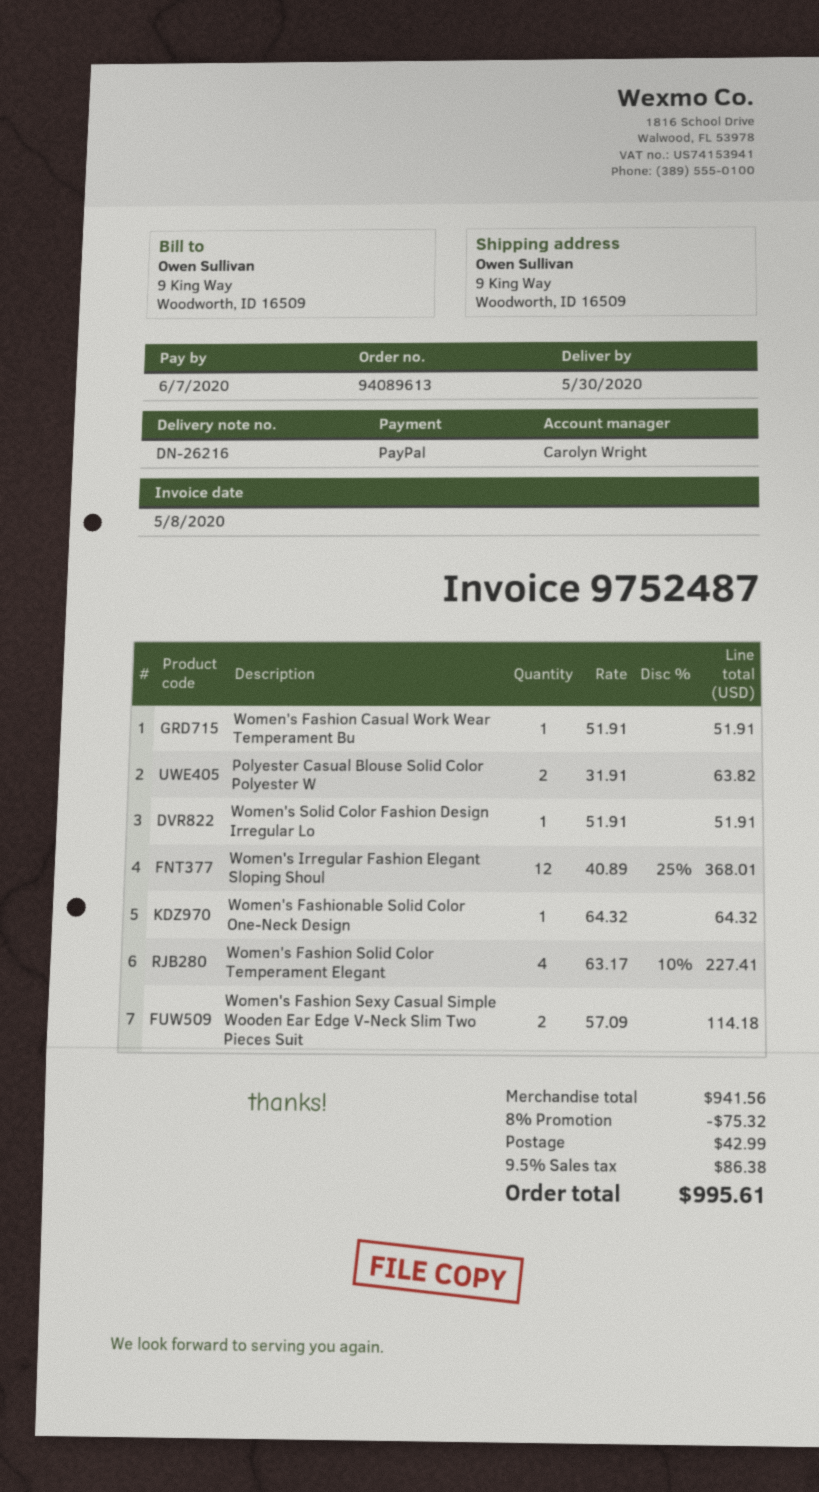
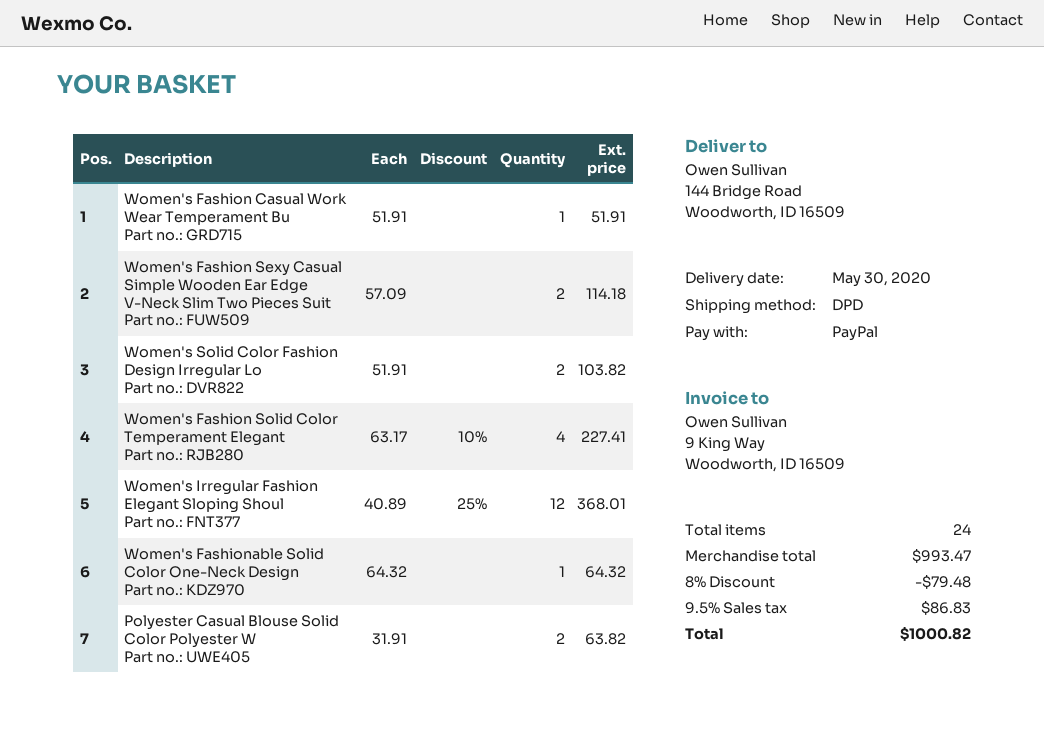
ship to: 9 King Way, Woodworth, ID 16509 -> 144 Bridge Road, Woodworth, ID 16509
Women's Solid Color Fashion Design Irregular Lo: 1 x 51.91 = 51.91 -> 2 x 51.91 = 103.82
subtotal: 941.56 -> 993.47
discount: 8% = 75.32 -> 8% = 79.48
shipping: 42.99 -> none
tax: 9.5% = 86.38 -> 9.5% = 86.83
total: 995.61 -> 1000.82

